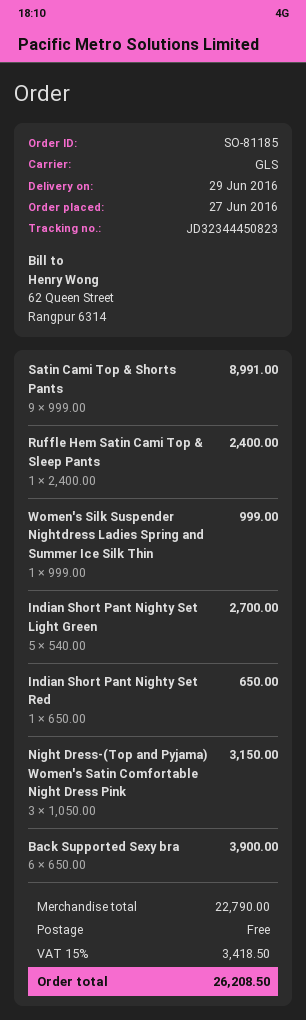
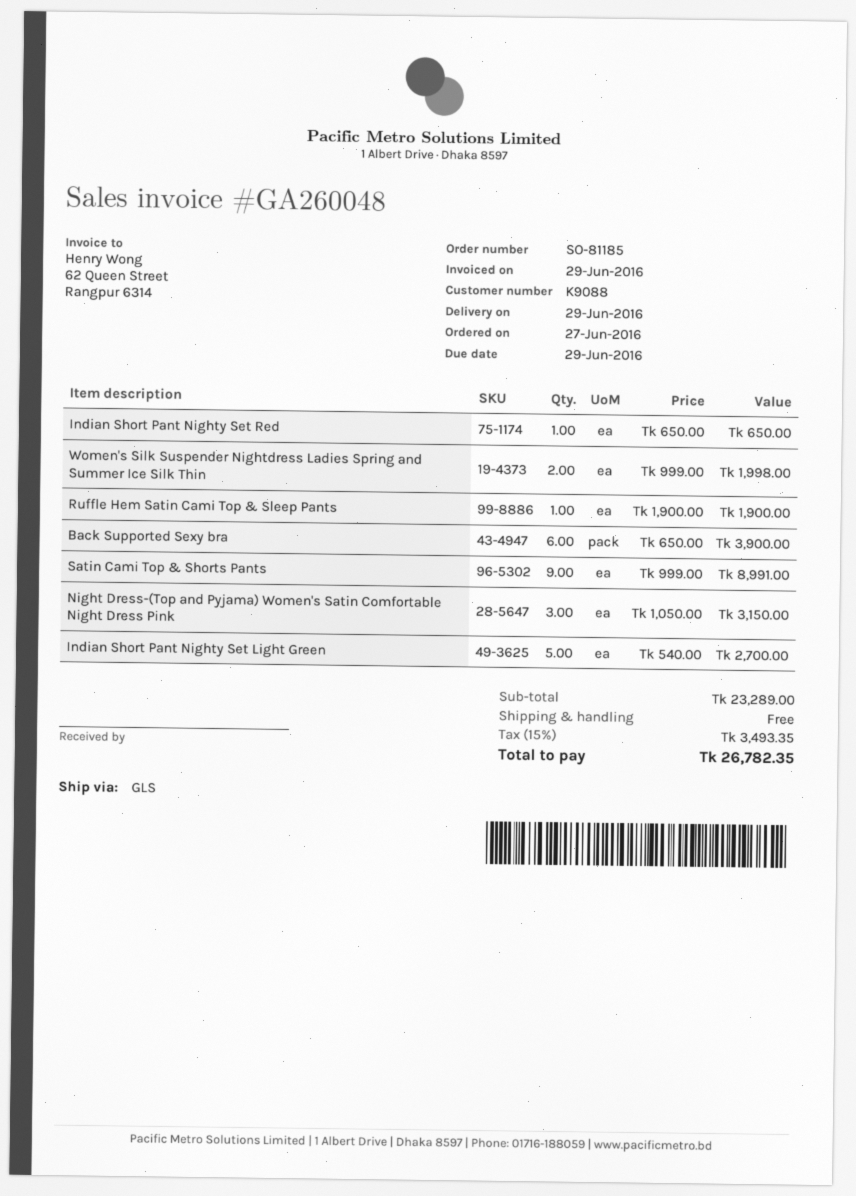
Ruffle Hem Satin Cami Top & Sleep Pants: 1 x 2400.00 = 2400.00 -> 1 x 1900.00 = 1900.00
Women's Silk Suspender Nightdress Ladies Spring and Summer Ice Silk Thin: 1 x 999.00 = 999.00 -> 2 x 999.00 = 1998.00
subtotal: 22790.00 -> 23289.00
tax: 15% = 3418.50 -> 15% = 3493.35
total: 26208.50 -> 26782.35

